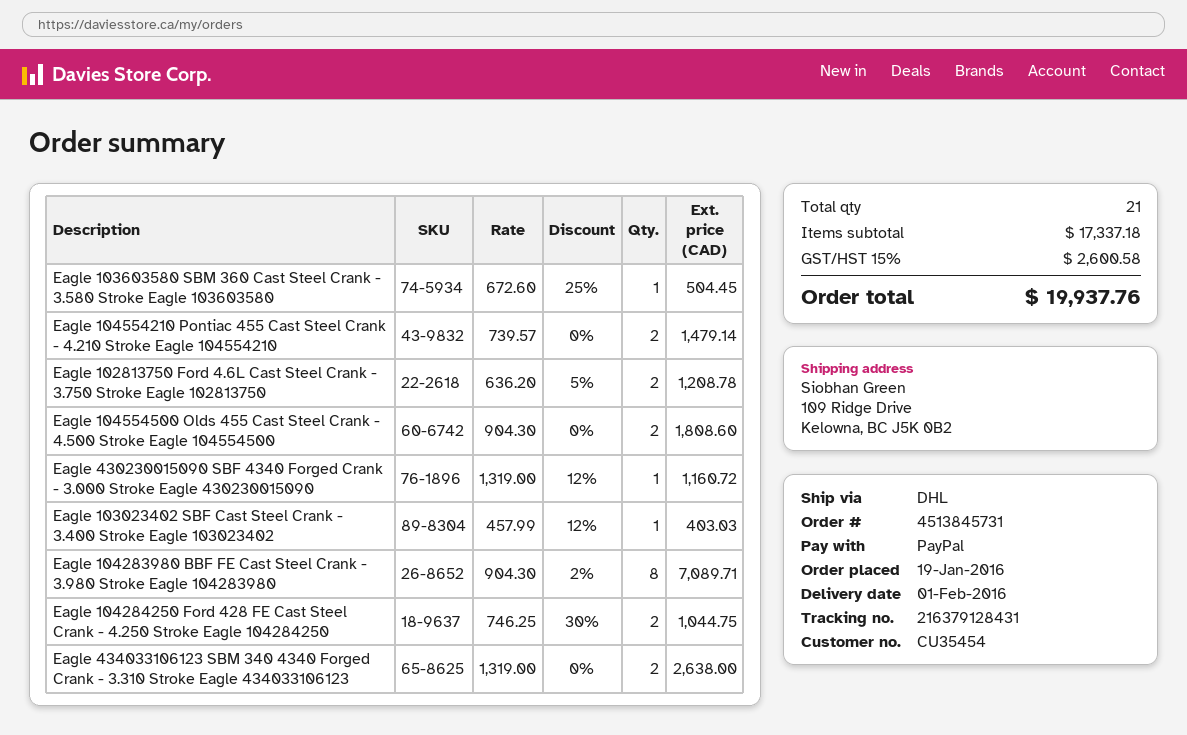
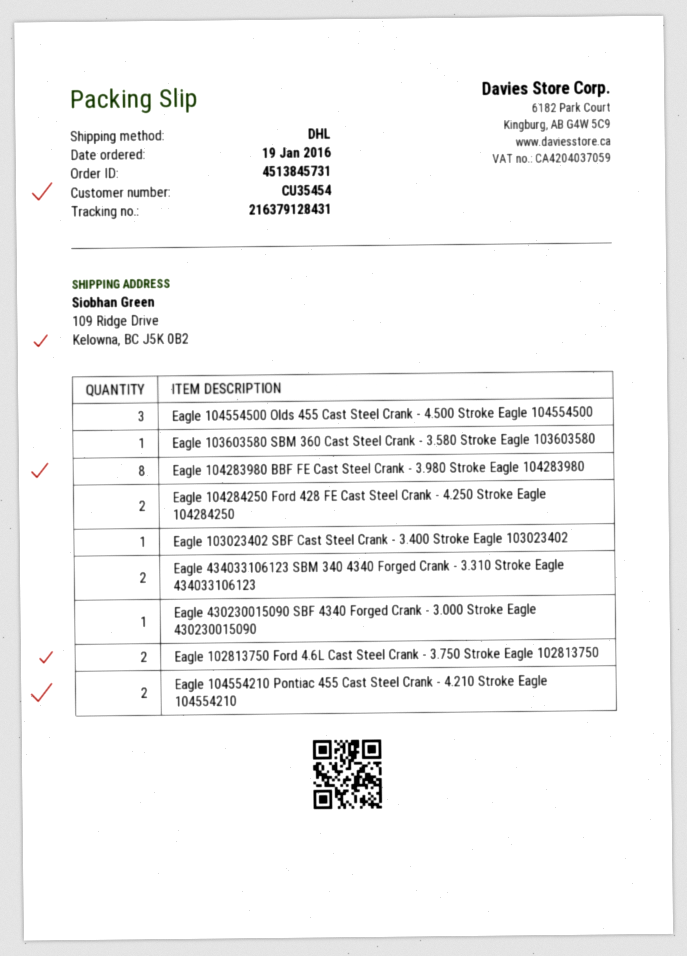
Eagle 104554500 Olds 455 Cast Steel Crank - 4.500 Stroke Eagle 104554500: 2 -> 3

